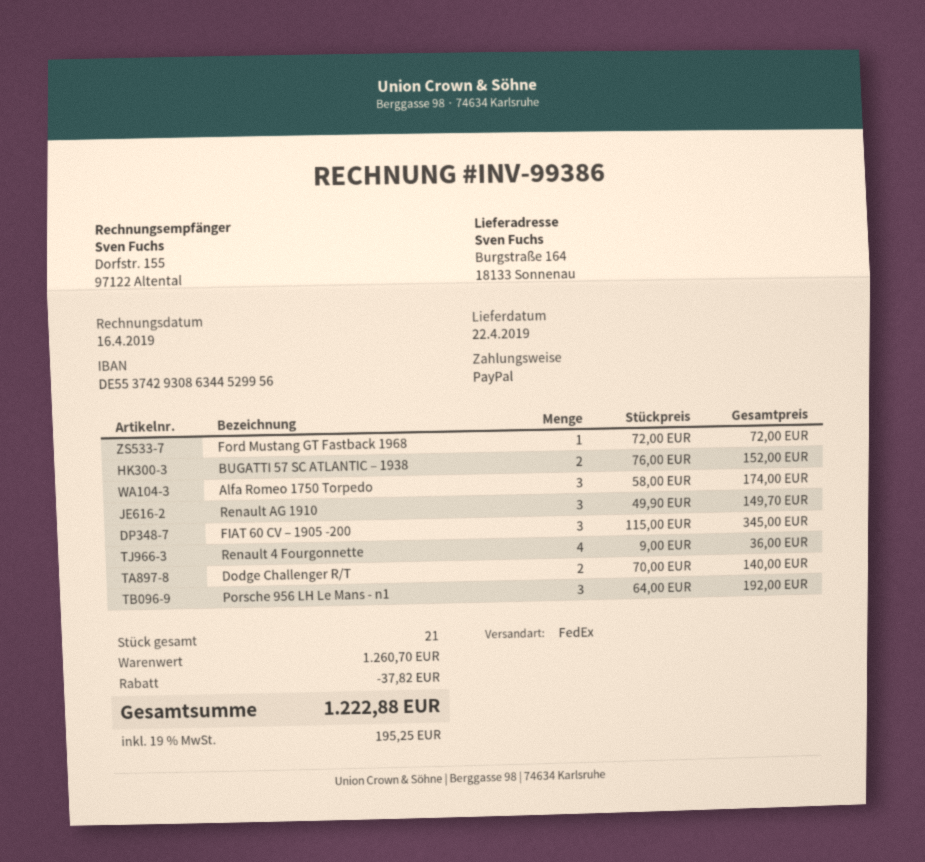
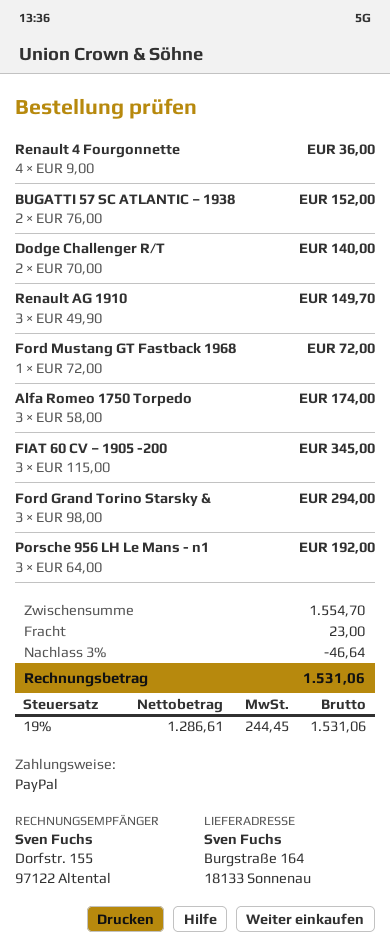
Ford Grand Torino Starsky &: none -> 3 x 98.00 = 294.00
subtotal: 1260.70 -> 1554.70
discount: 37.82 -> 46.64
shipping: none -> 23.00
tax: 19% = 195.25 -> 19% = 244.45
total: 1222.88 -> 1531.06

